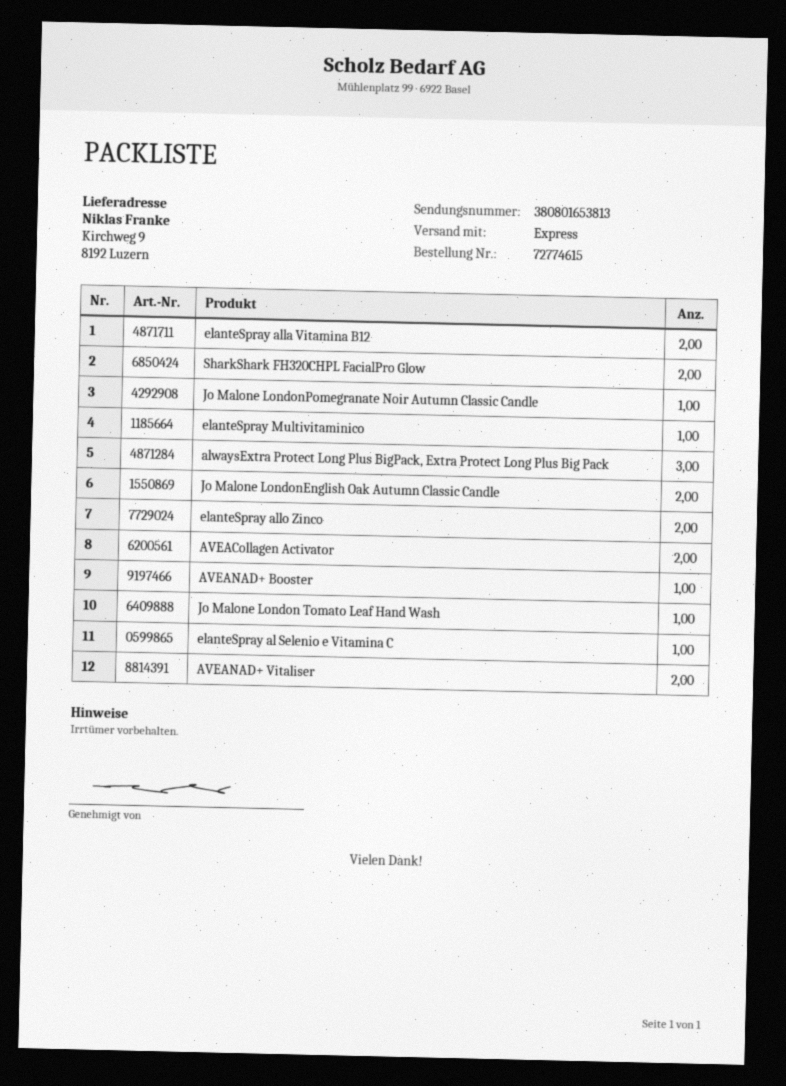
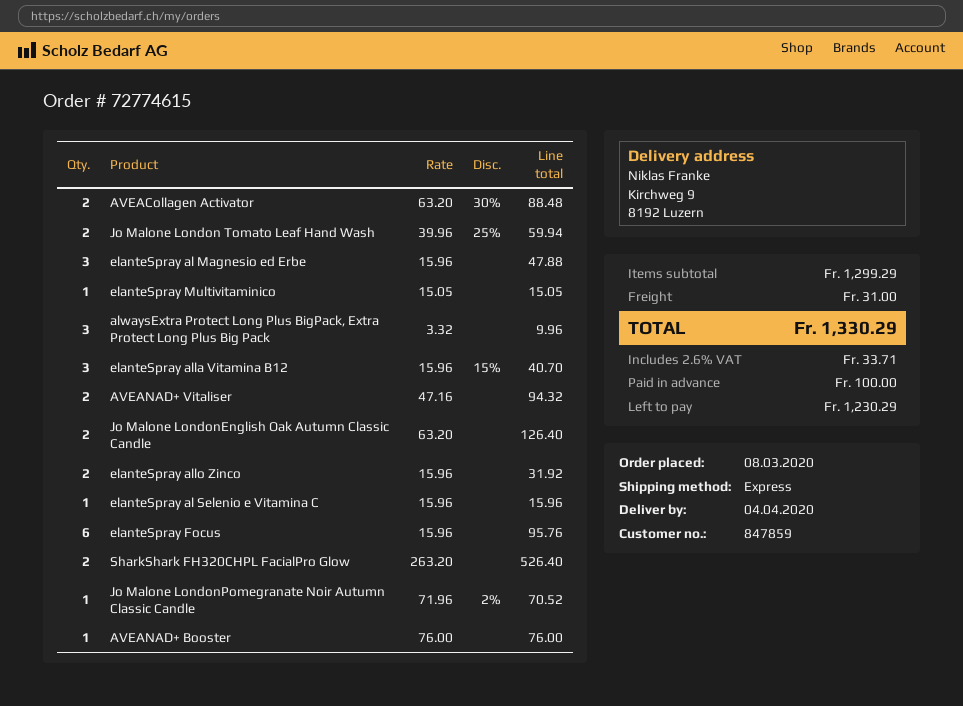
elanteSpray alla Vitamina B12: 2 -> 3
Jo Malone London Tomato Leaf Hand Wash: 1 -> 2
elanteSpray al Magnesio ed Erbe: none -> 3
elanteSpray Focus: none -> 6

